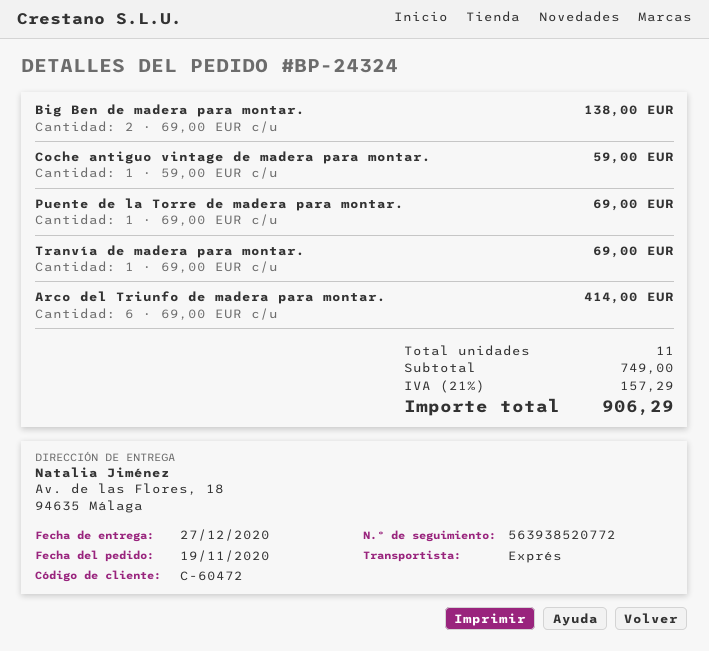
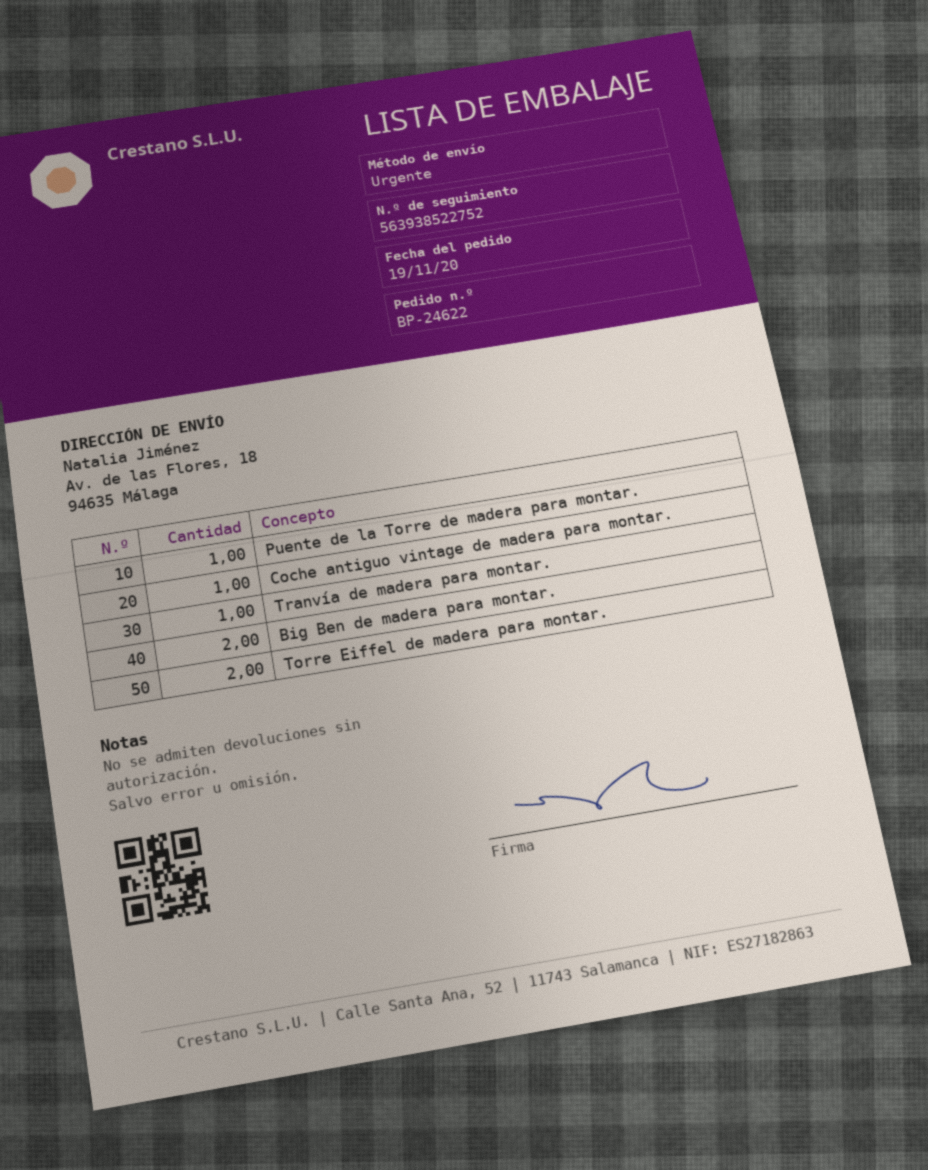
order number: BP-24324 -> BP-24622
tracking number: 563938520772 -> 563938522752
Arco del Triunfo de madera para montar.: 6 -> none
Torre Eiffel de madera para montar.: none -> 2

